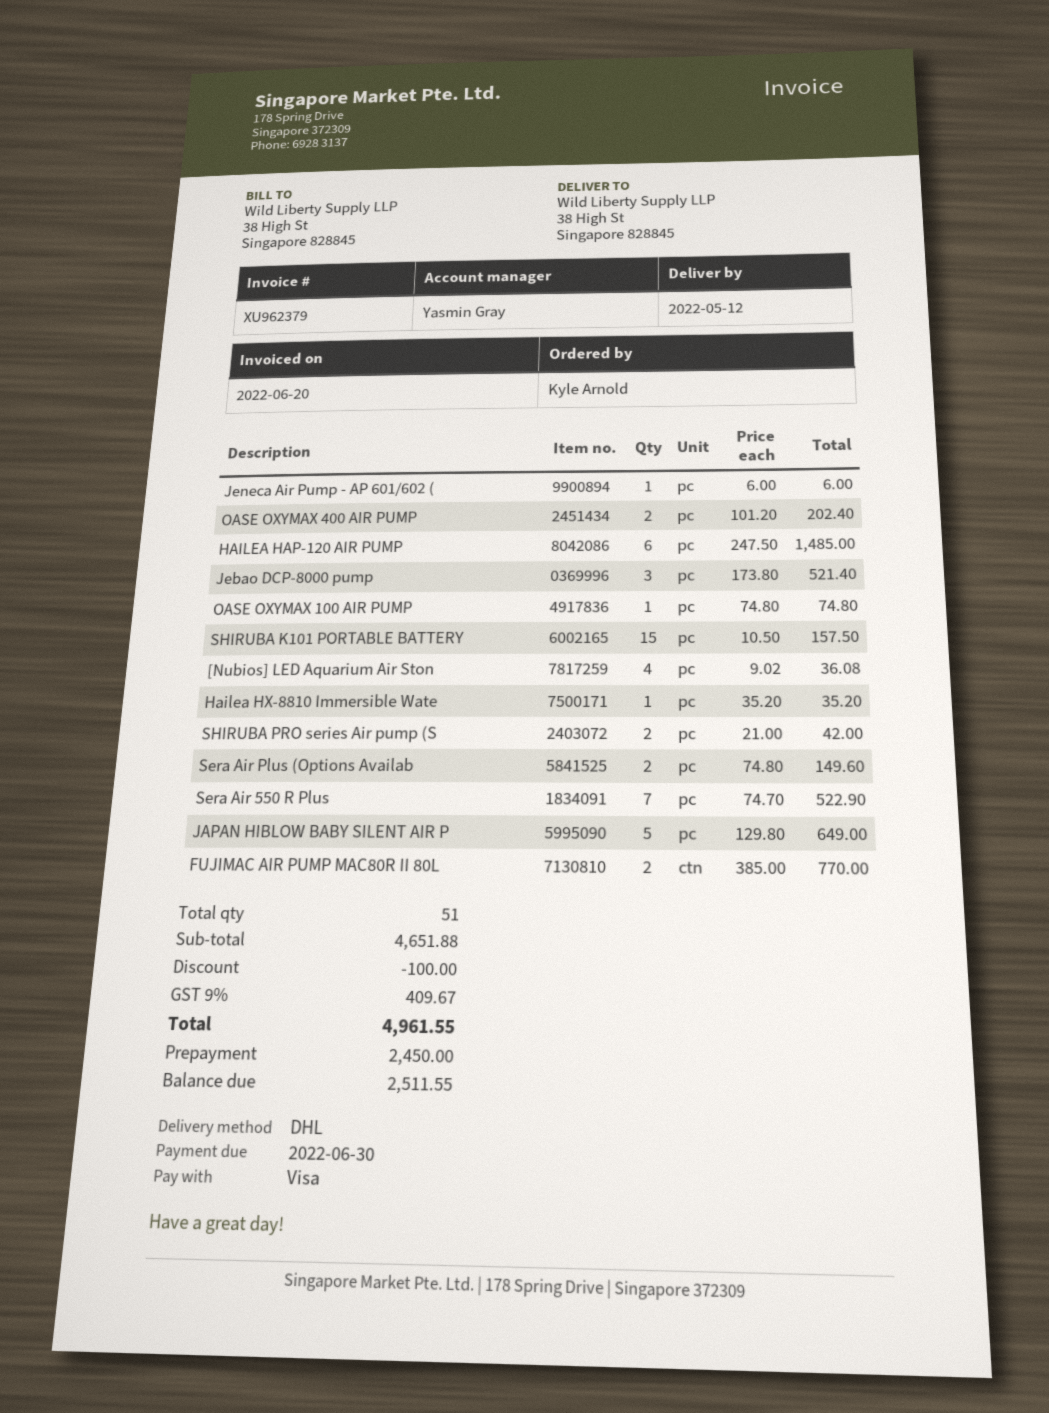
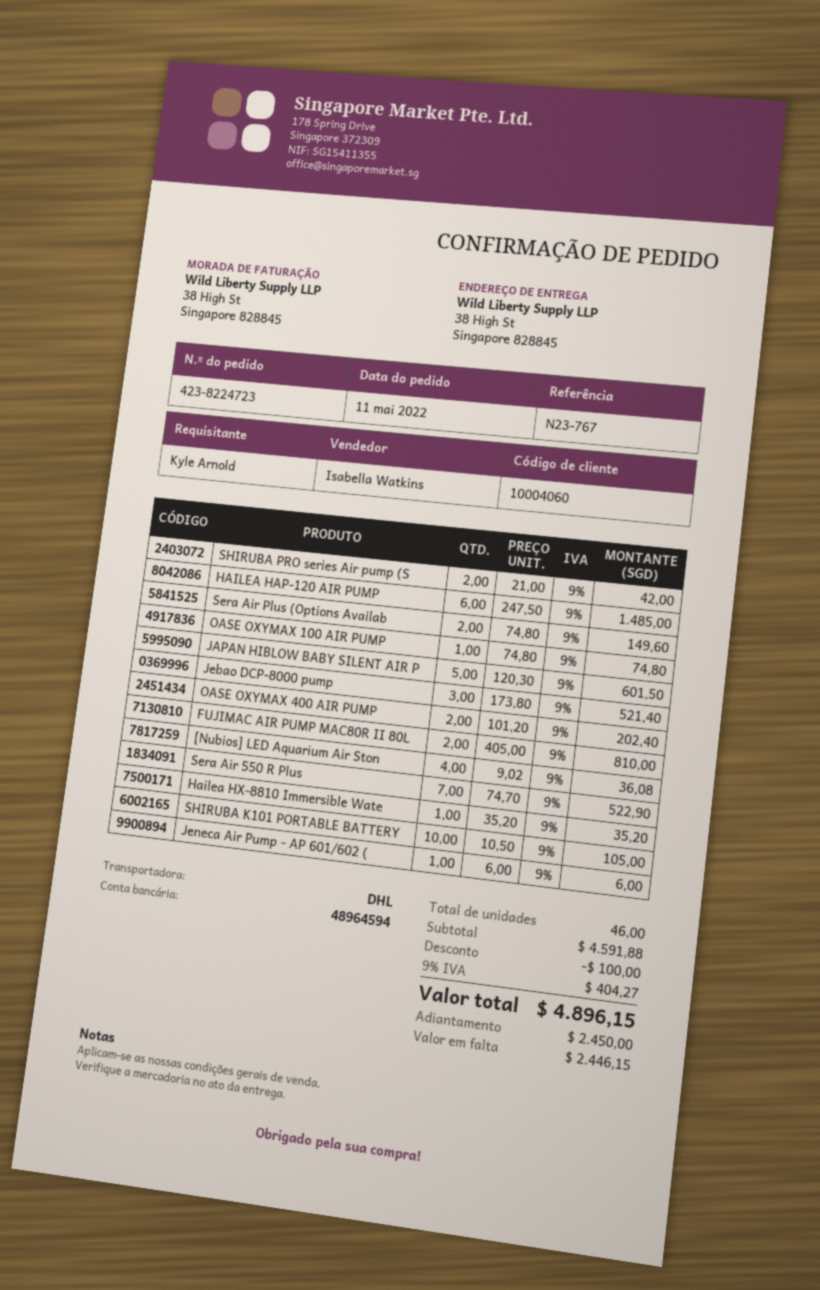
sales rep: Yasmin Gray -> Isabella Watkins
SHIRUBA K101 PORTABLE BATTERY: 15 x 10.50 = 157.50 -> 10 x 10.50 = 105.00
JAPAN HIBLOW BABY SILENT AIR P: 5 x 129.80 = 649.00 -> 5 x 120.30 = 601.50
FUJIMAC AIR PUMP MAC80R II 80L: 2 x 385.00 = 770.00 -> 2 x 405.00 = 810.00
total quantity: 51 -> 46
subtotal: 4651.88 -> 4591.88
tax: 9% = 409.67 -> 9% = 404.27
total: 4961.55 -> 4896.15
balance: 2511.55 -> 2446.15

